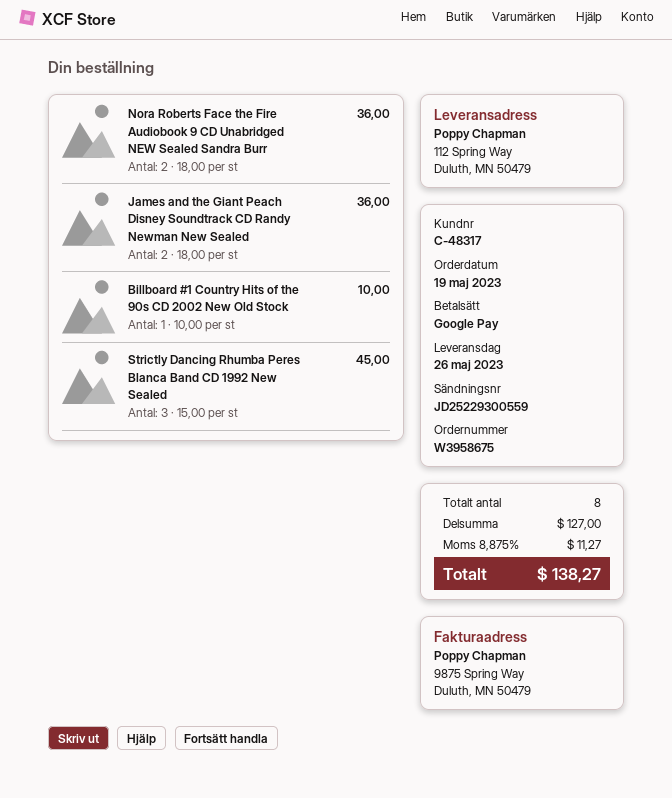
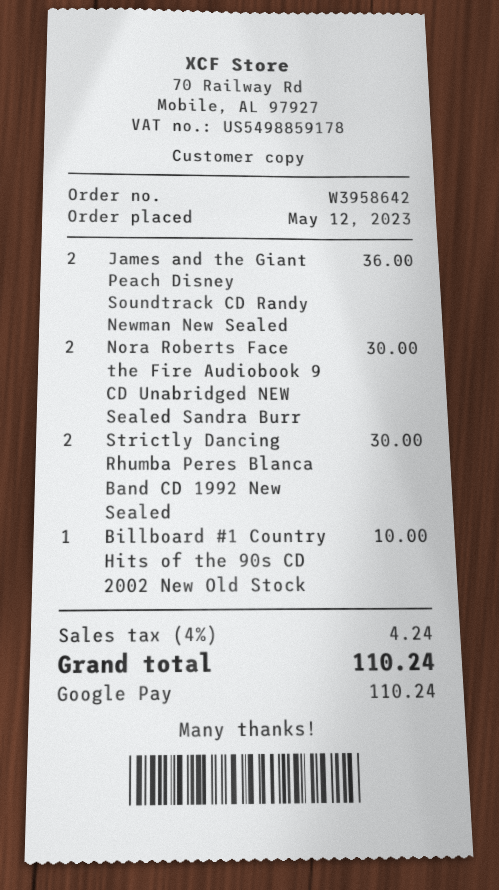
order number: W3958675 -> W3958642
order date: 2023-05-19 -> 2023-05-12
Nora Roberts Face the Fire Audiobook 9 CD Unabridged NEW Sealed Sandra Burr: 2 for 36.00 -> 2 for 30.00
Strictly Dancing Rhumba Peres Blanca Band CD 1992 New Sealed: 3 for 45.00 -> 2 for 30.00
tax: 8.875% = 11.27 -> 4% = 4.24
total: 138.27 -> 110.24

